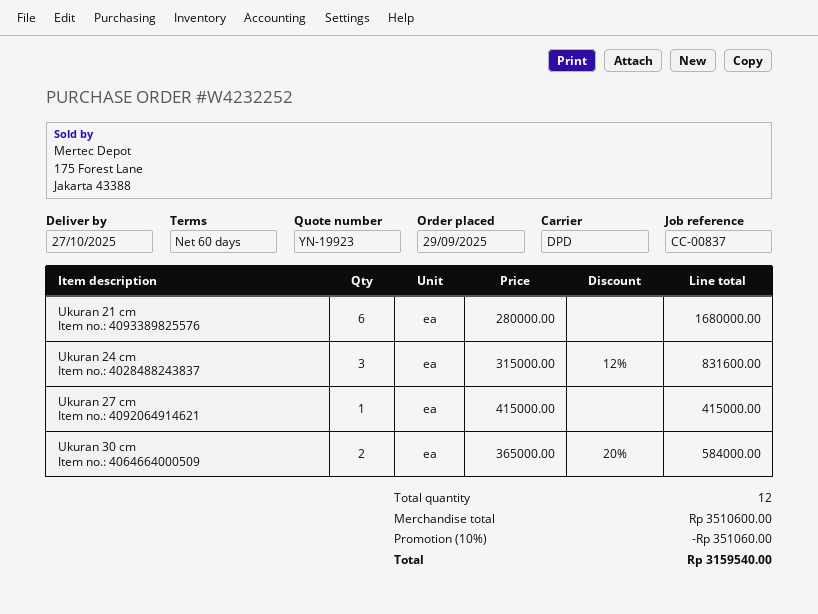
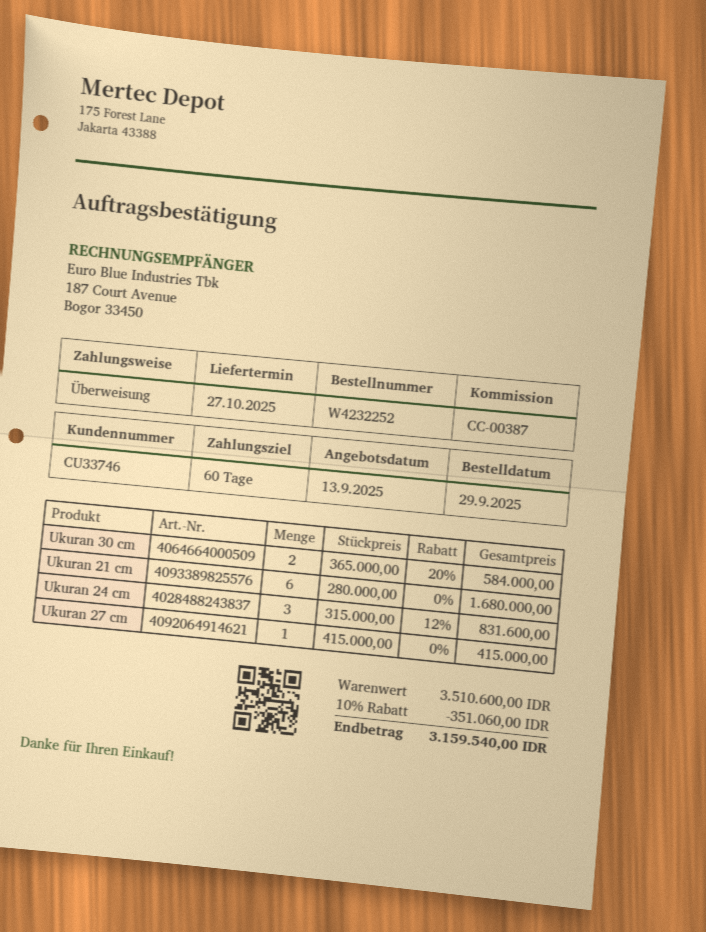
reference: CC-00837 -> CC-00387

